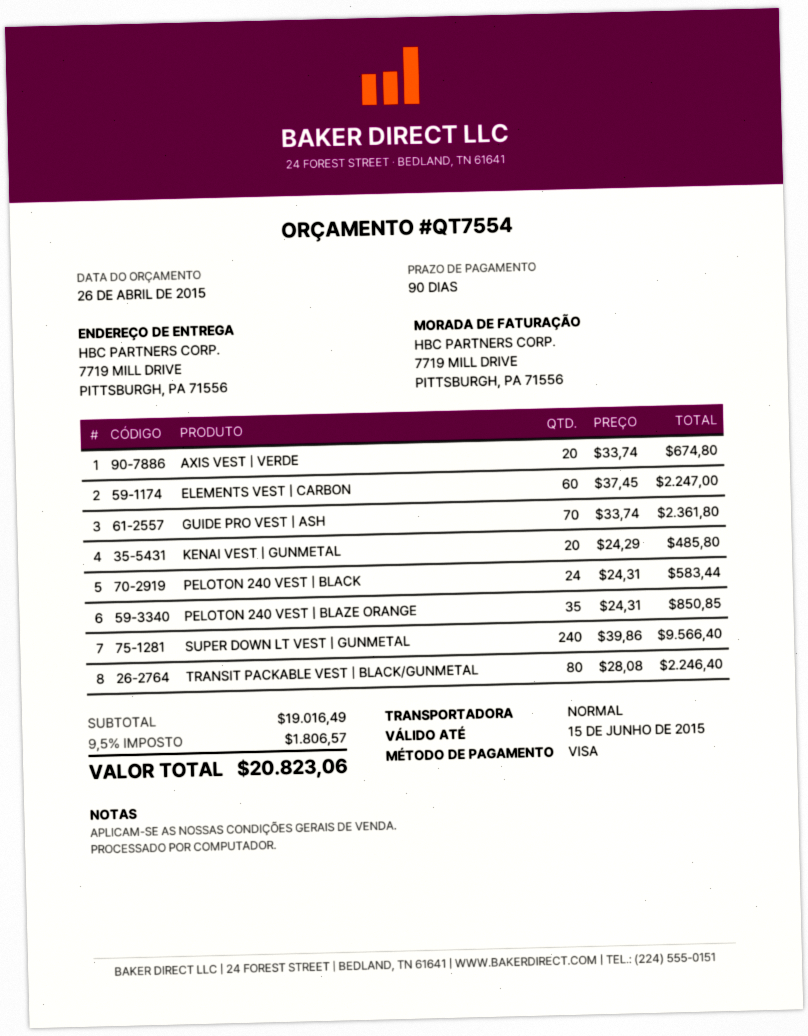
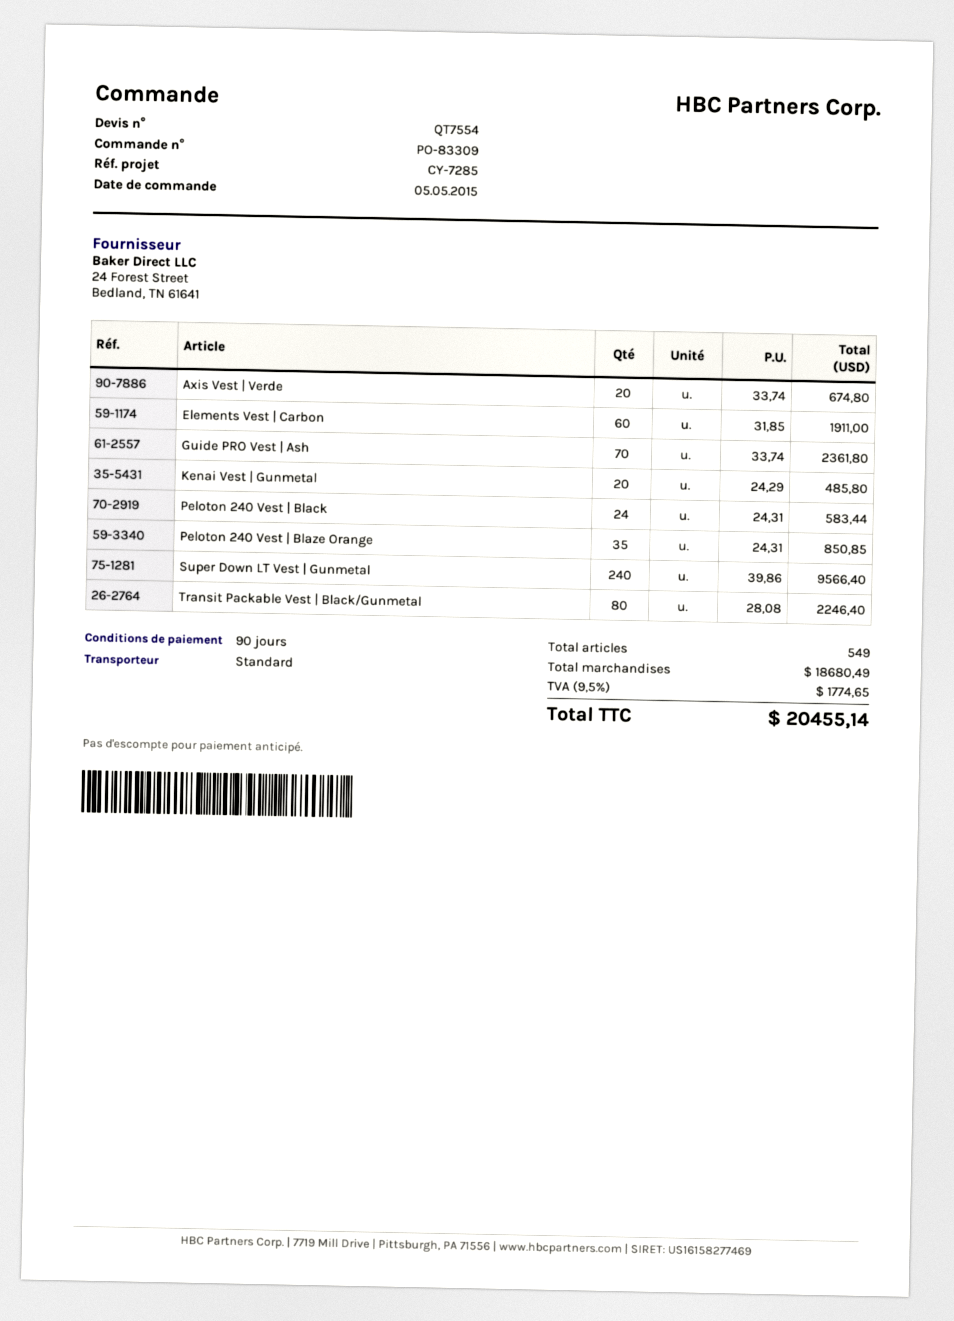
ELEMENTS VEST | CARBON: 60 x 37.45 = 2247.00 -> 60 x 31.85 = 1911.00
subtotal: 19016.49 -> 18680.49
tax: 9.5% = 1806.57 -> 9.5% = 1774.65
total: 20823.06 -> 20455.14

